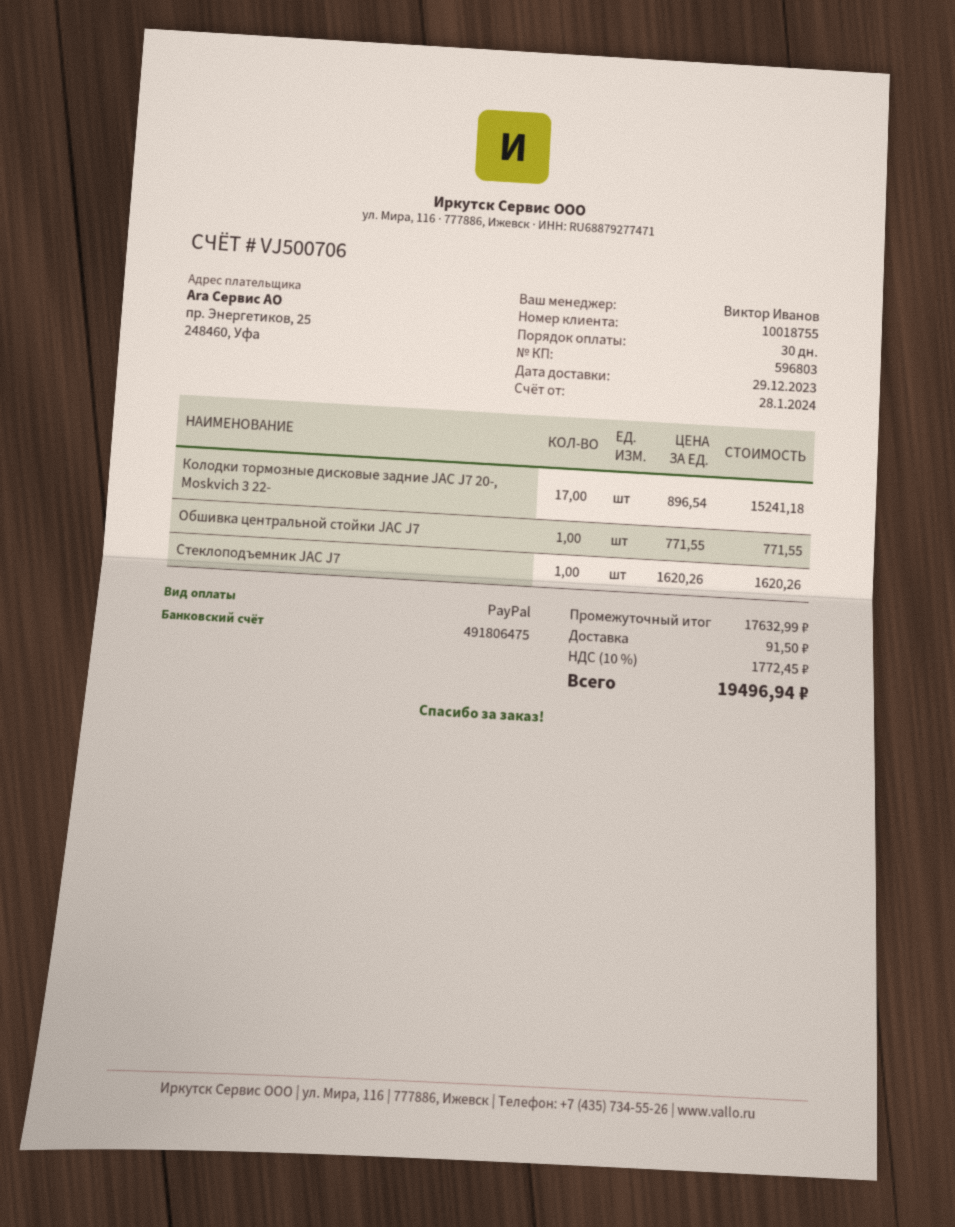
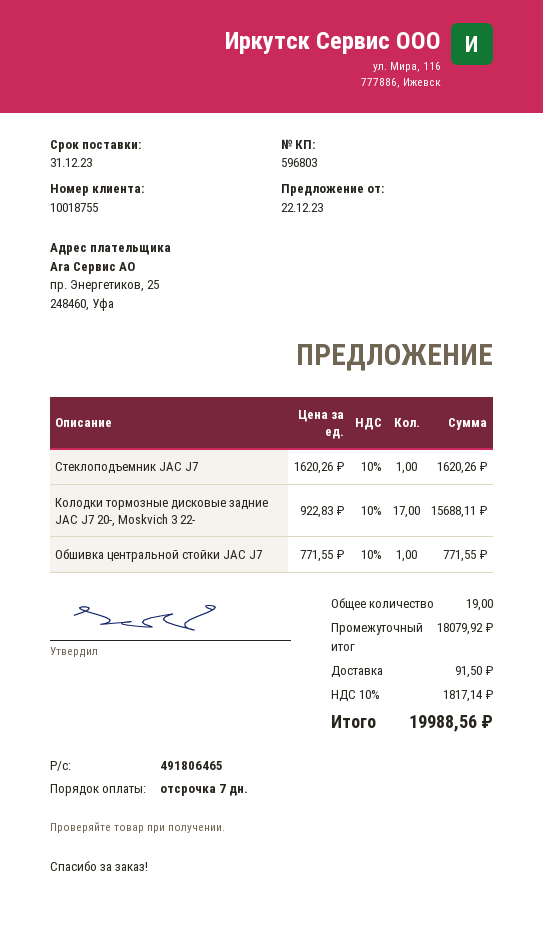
delivery date: 2023-12-29 -> 2023-12-31
payment terms: 30 days -> 7 days
bank account: 491806475 -> 491806465
Колодки тормозные дисковые задние JAC J7 20-, Moskvich 3 22-: 17 x 896.54 = 15241.18 -> 17 x 922.83 = 15688.11
subtotal: 17632.99 -> 18079.92
tax: 10% = 1772.45 -> 10% = 1817.14
total: 19496.94 -> 19988.56

